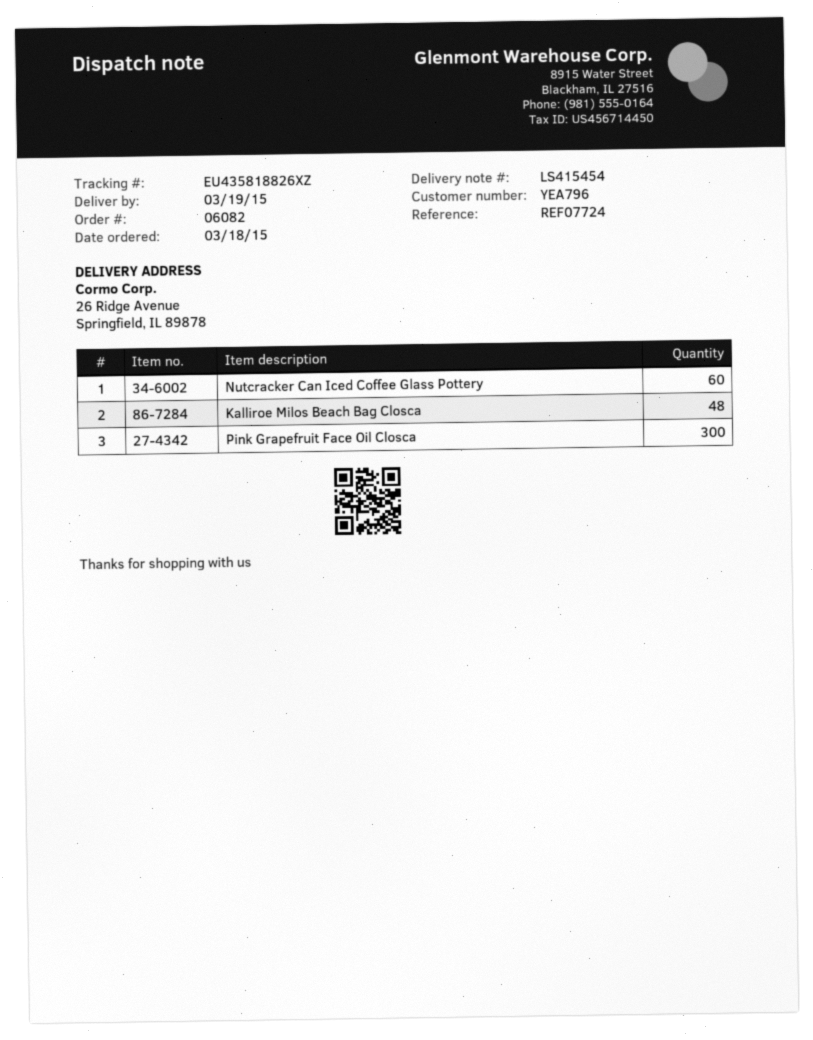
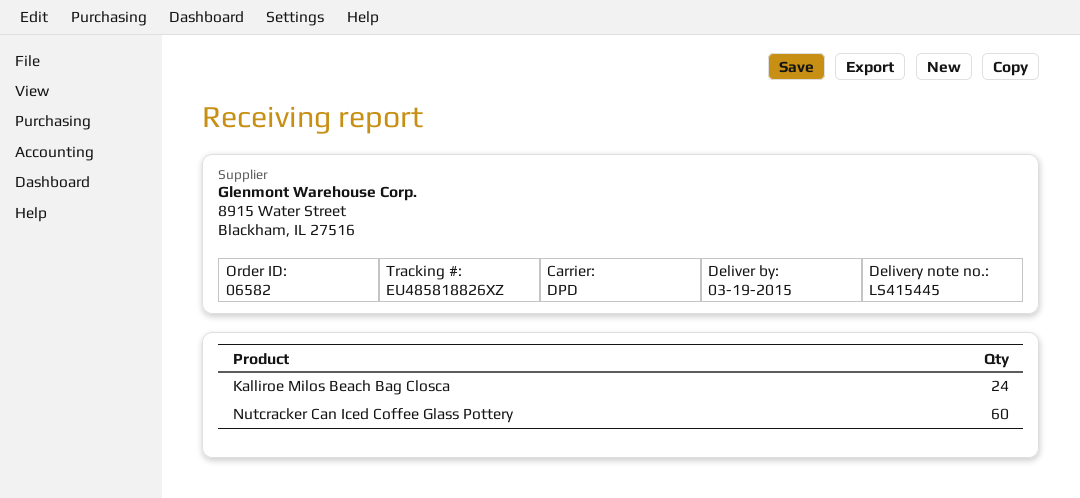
order number: 06082 -> 06582
delivery note number: LS415454 -> LS415445
tracking number: EU435818826XZ -> EU485818826XZ
Kalliroe Milos Beach Bag Closca: 48 -> 24
Pink Grapefruit Face Oil Closca: 300 -> none

